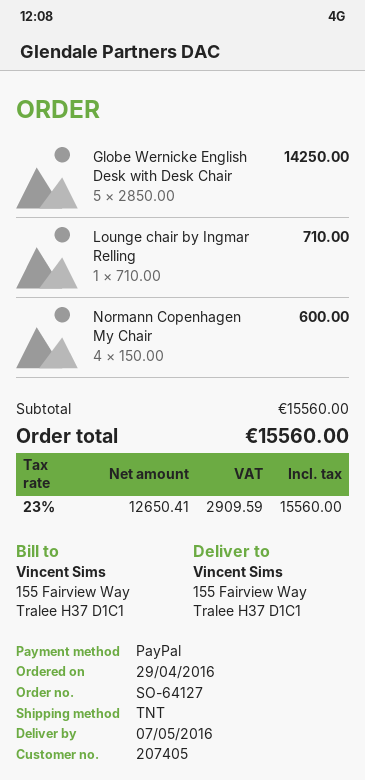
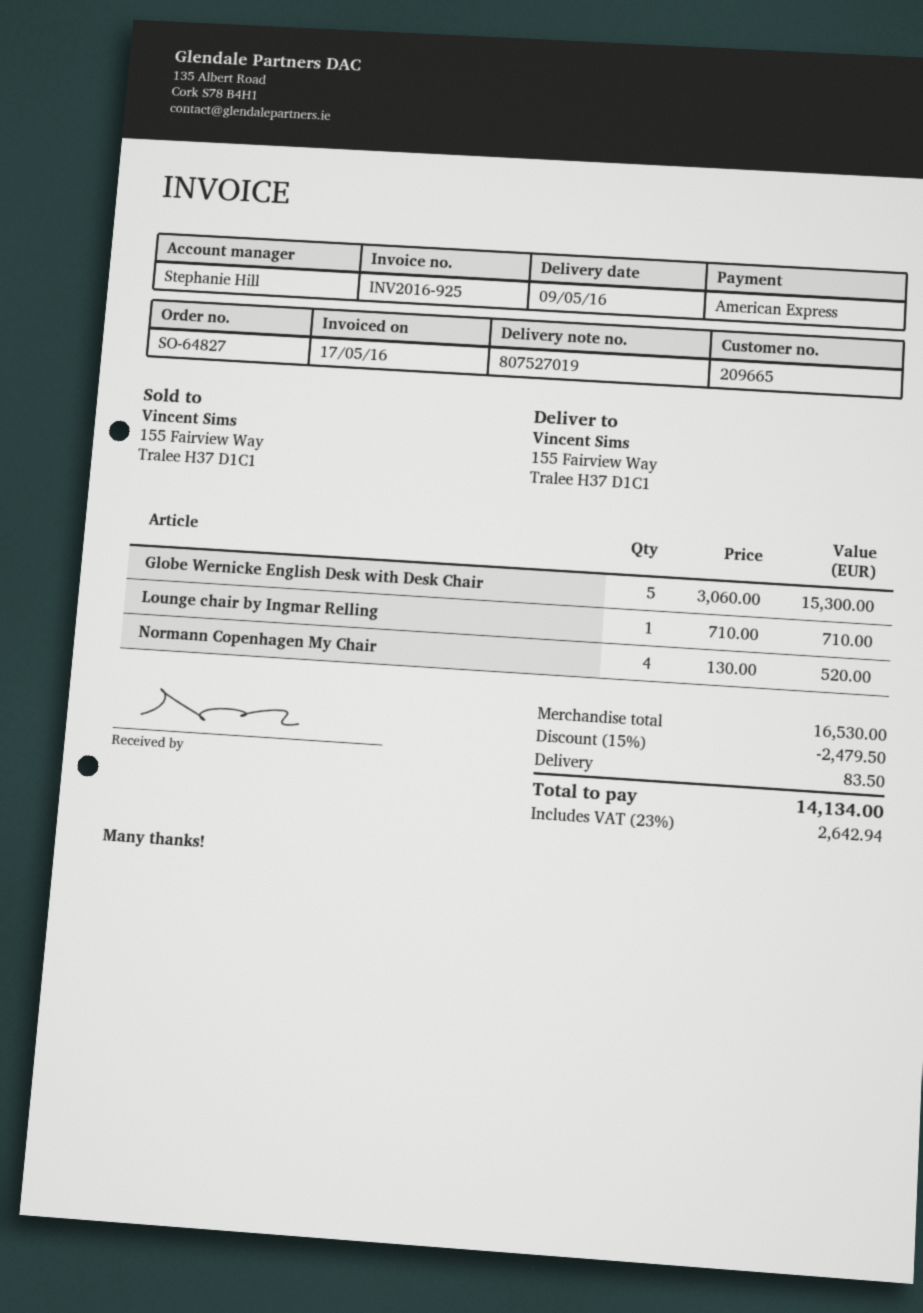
order number: SO-64127 -> SO-64827
delivery date: 2016-05-07 -> 2016-05-09
customer number: 207405 -> 209665
payment method: PayPal -> American Express
Globe Wernicke English Desk with Desk Chair: 5 x 2850.00 = 14250.00 -> 5 x 3060.00 = 15300.00
Normann Copenhagen My Chair: 4 x 150.00 = 600.00 -> 4 x 130.00 = 520.00
subtotal: 15560.00 -> 16530.00
discount: none -> 15% = 2479.50
shipping: none -> 83.50
tax: 23% = 2909.59 -> 23% = 2642.94
total: 15560.00 -> 14134.00

